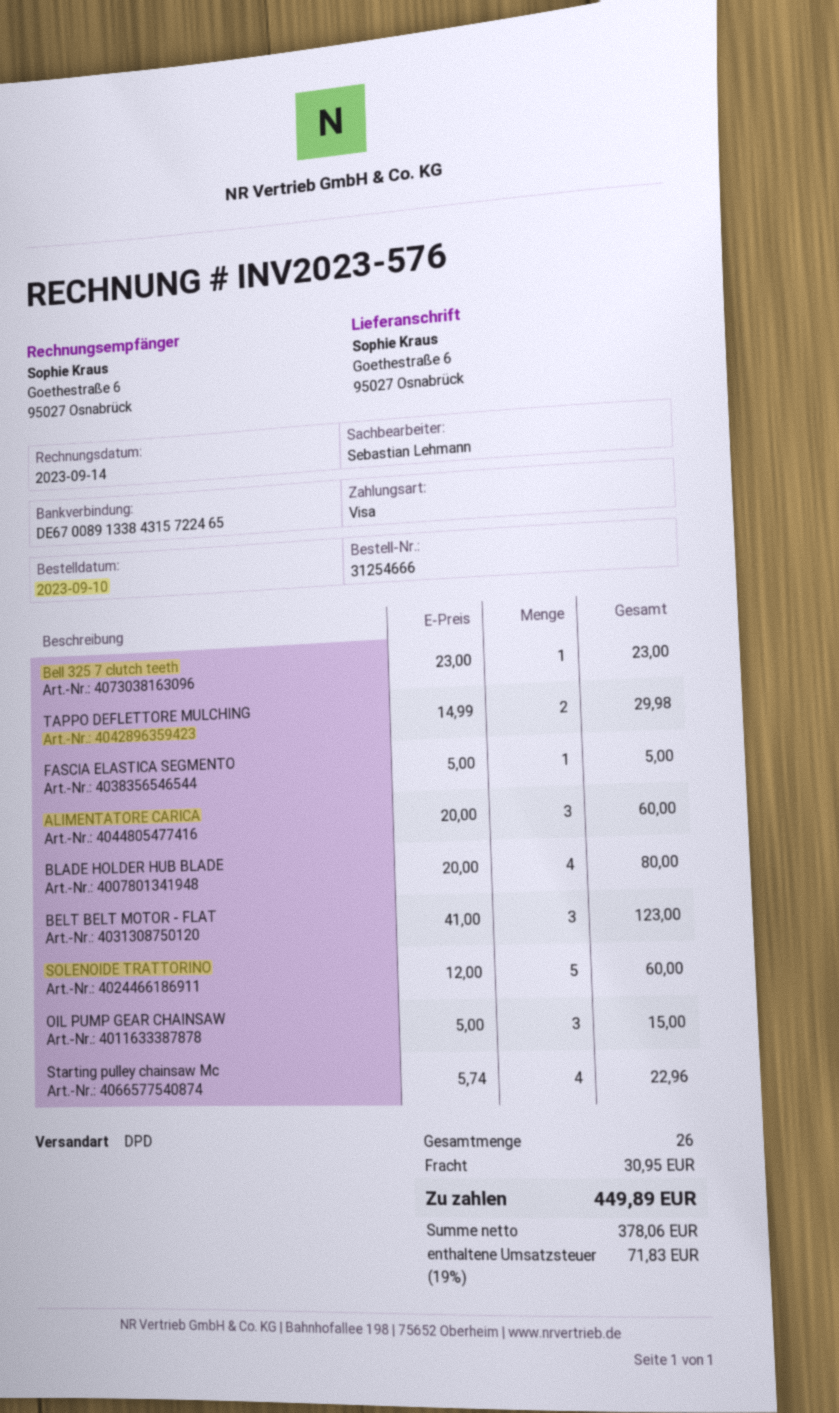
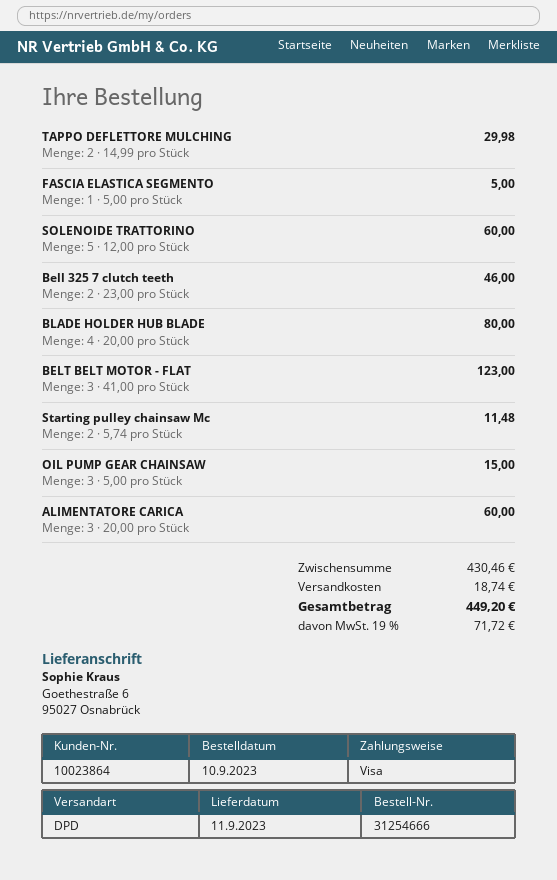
Bell 325 7 clutch teeth: 1 x 23.00 = 23.00 -> 2 x 23.00 = 46.00
Starting pulley chainsaw Mc: 4 x 5.74 = 22.96 -> 2 x 5.74 = 11.48
shipping: 30.95 -> 18.74
tax: 19% = 71.83 -> 19% = 71.72
total: 449.89 -> 449.20

